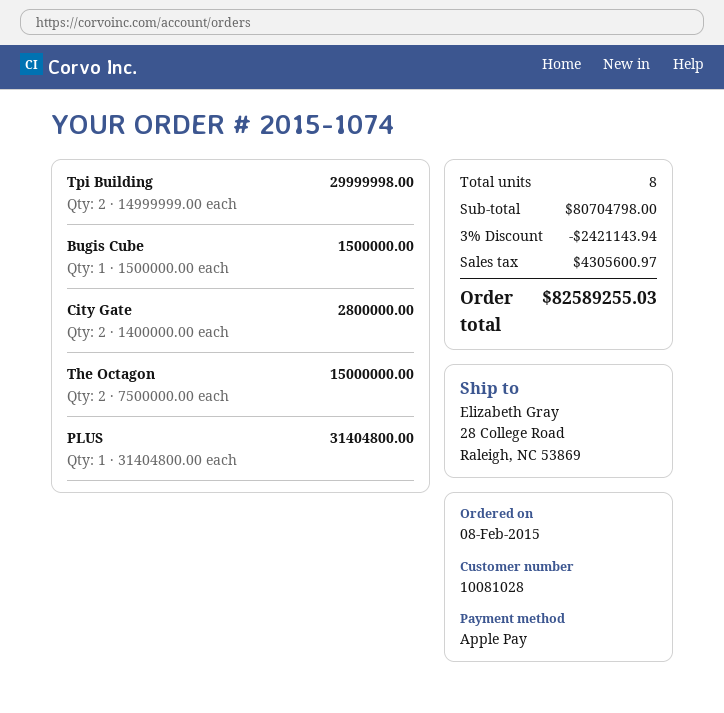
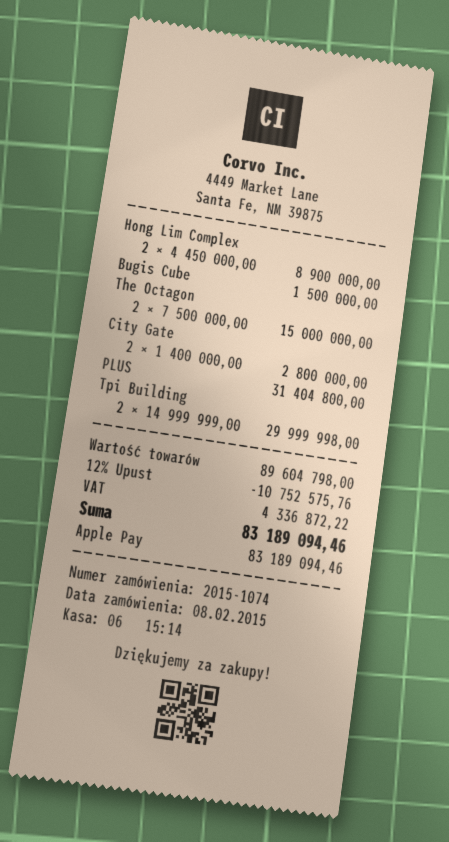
Hong Lim Complex: none -> 2 x 4450000.00 = 8900000.00
subtotal: 80704798.00 -> 89604798.00
discount: 3% = 2421143.94 -> 12% = 10752575.76
tax: 4305600.97 -> 4336872.22
total: 82589255.03 -> 83189094.46

